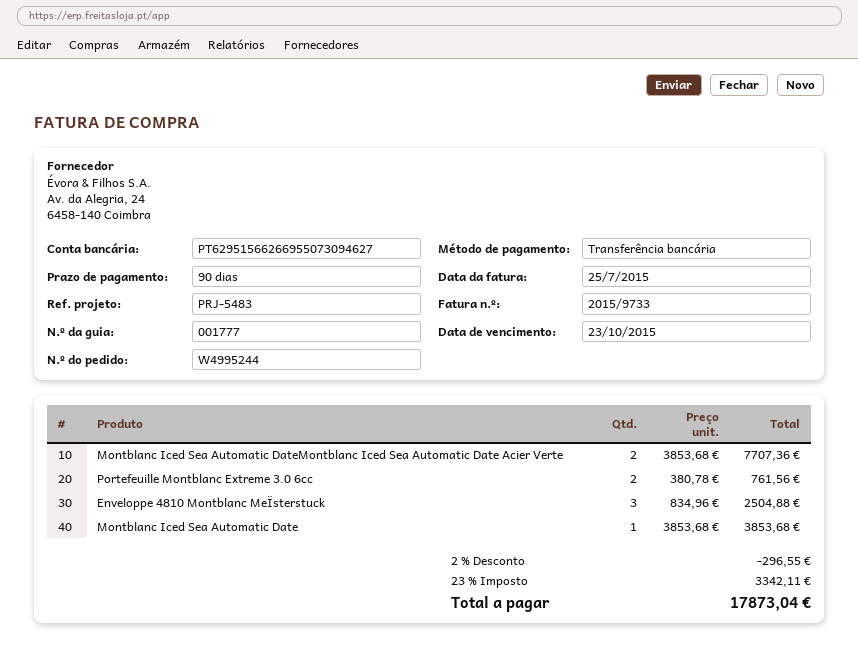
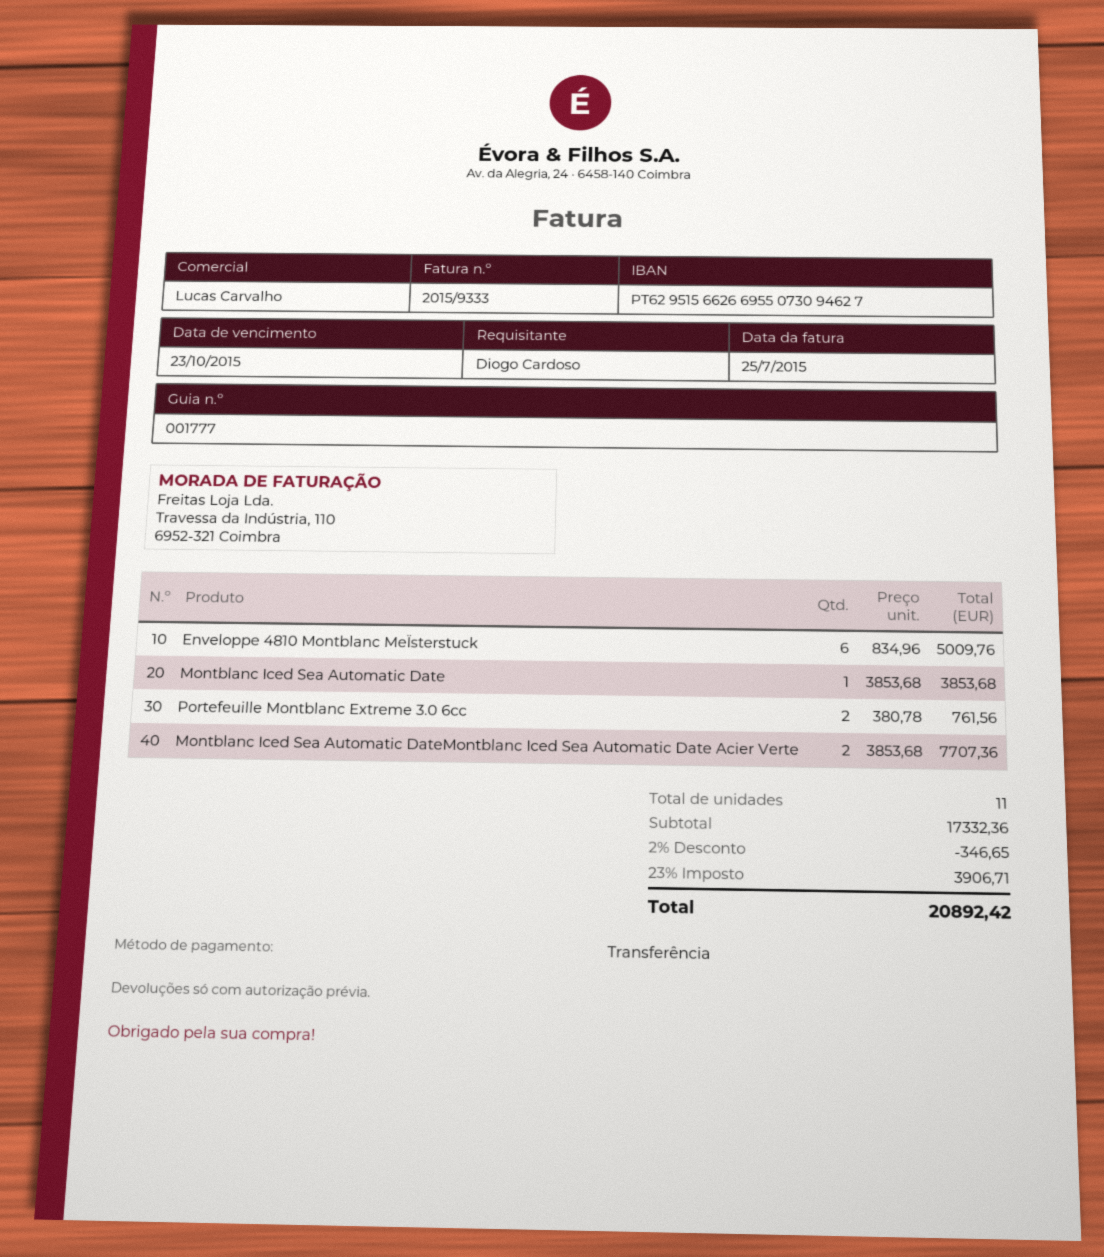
invoice number: 2015/9733 -> 2015/9333
Enveloppe 4810 Montblanc MeÏsterstuck: 3 x 834.96 = 2504.88 -> 6 x 834.96 = 5009.76
discount: 2% = 296.55 -> 2% = 346.65
tax: 23% = 3342.11 -> 23% = 3906.71
total: 17873.04 -> 20892.42

